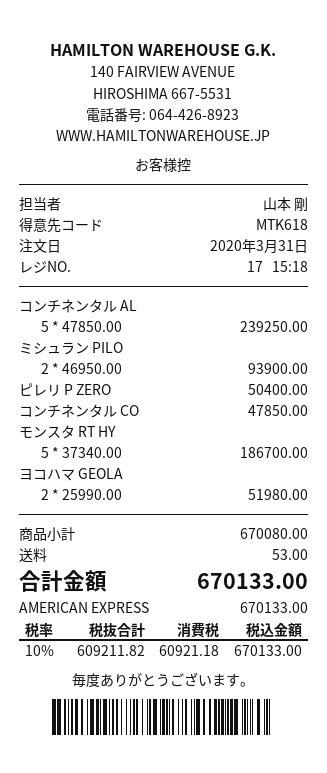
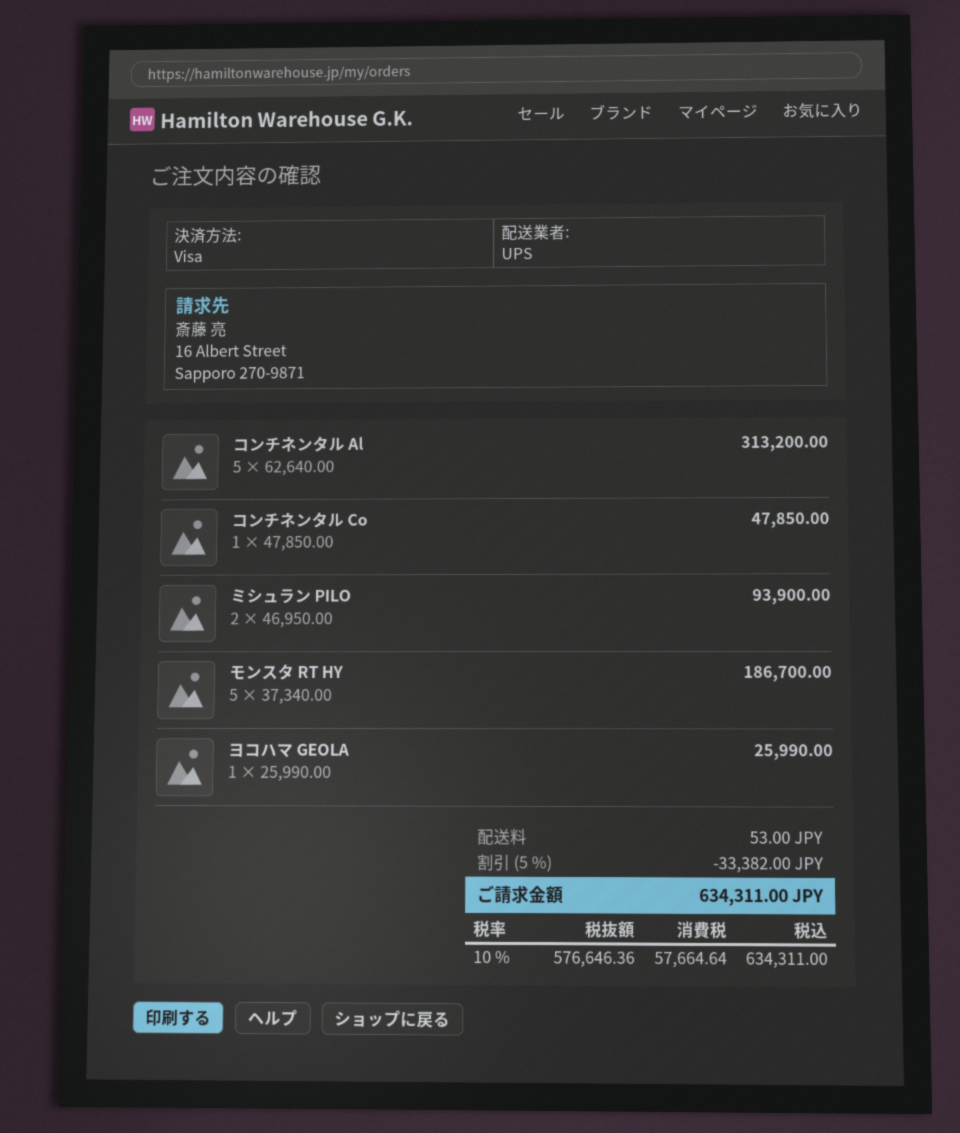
payment method: American Express -> Visa
コンチネンタル AL: 5 x 47850.00 = 239250.00 -> 5 x 62640.00 = 313200.00
ピレリ P ZERO: 1 x 50400.00 = 50400.00 -> none
ヨコハマ GEOLA: 2 x 25990.00 = 51980.00 -> 1 x 25990.00 = 25990.00
discount: none -> 5% = 33382.00
net: 609211.82 -> 576646.36
tax: 10% = 60921.18 -> 10% = 57664.64
total: 670133.00 -> 634311.00

